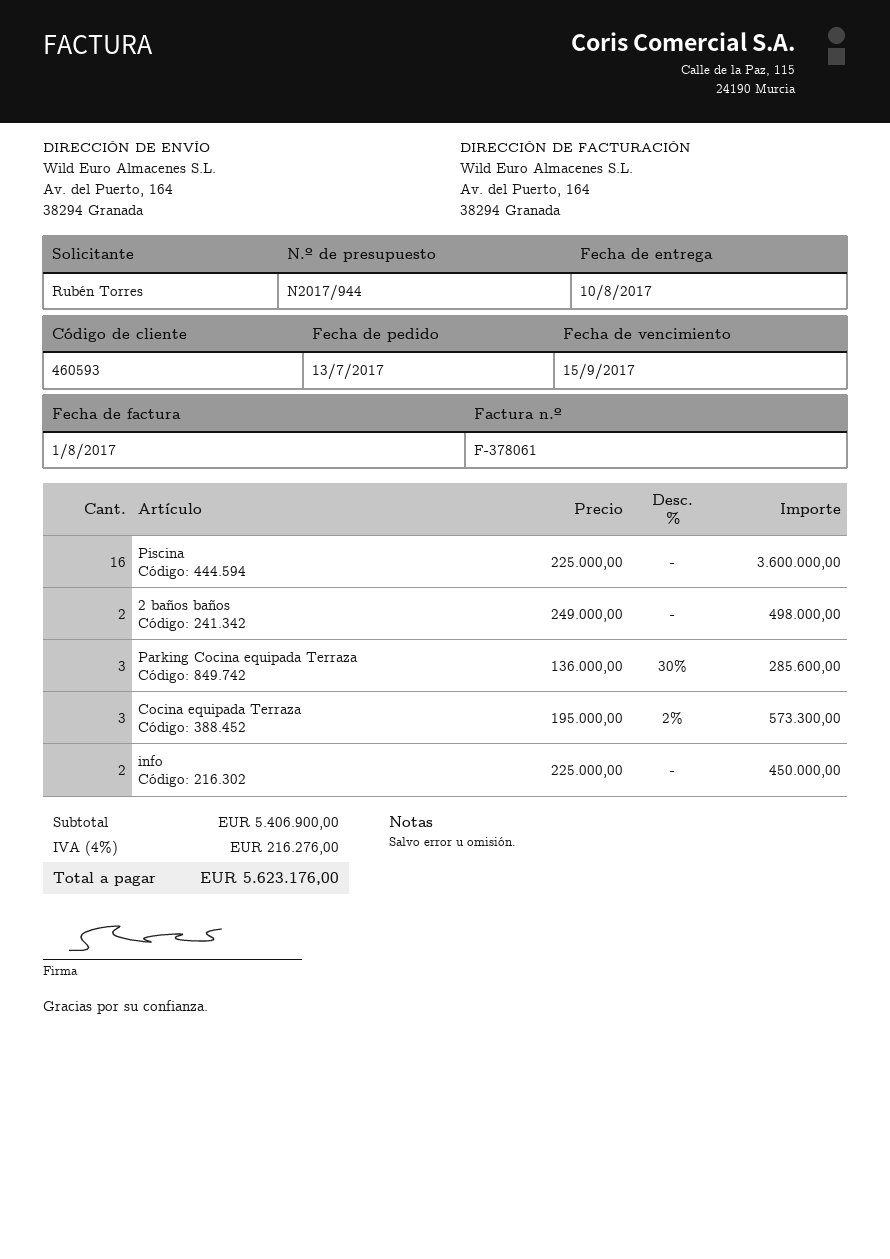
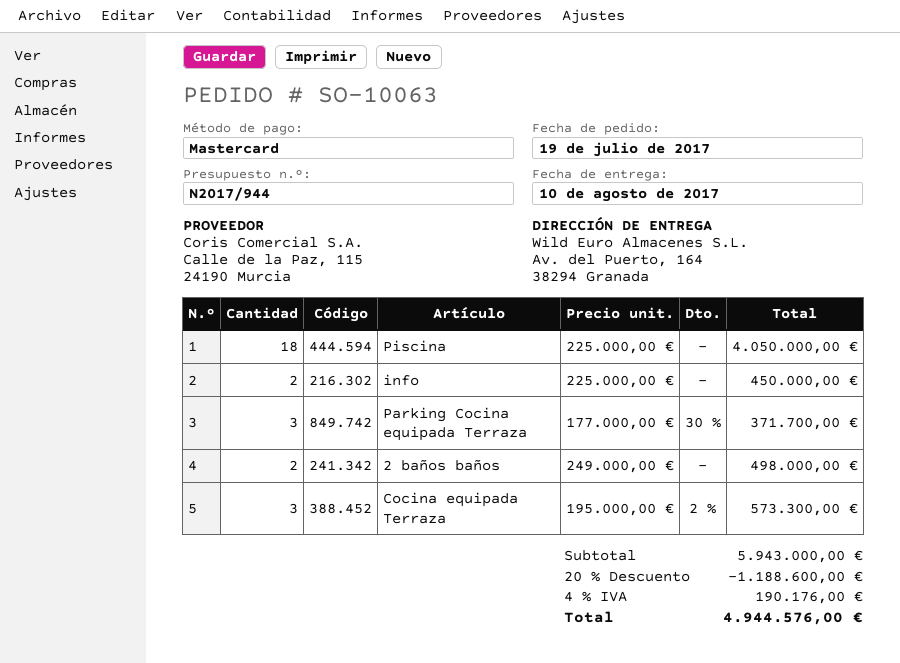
order date: 2017-07-13 -> 2017-07-19
Piscina: 16 x 225000.00 = 3600000.00 -> 18 x 225000.00 = 4050000.00
Parking Cocina equipada Terraza: 3 x 136000.00 - 30% = 285600.00 -> 3 x 177000.00 - 30% = 371700.00
subtotal: 5406900.00 -> 5943000.00
discount: none -> 20% = 1188600.00
tax: 4% = 216276.00 -> 4% = 190176.00
total: 5623176.00 -> 4944576.00

